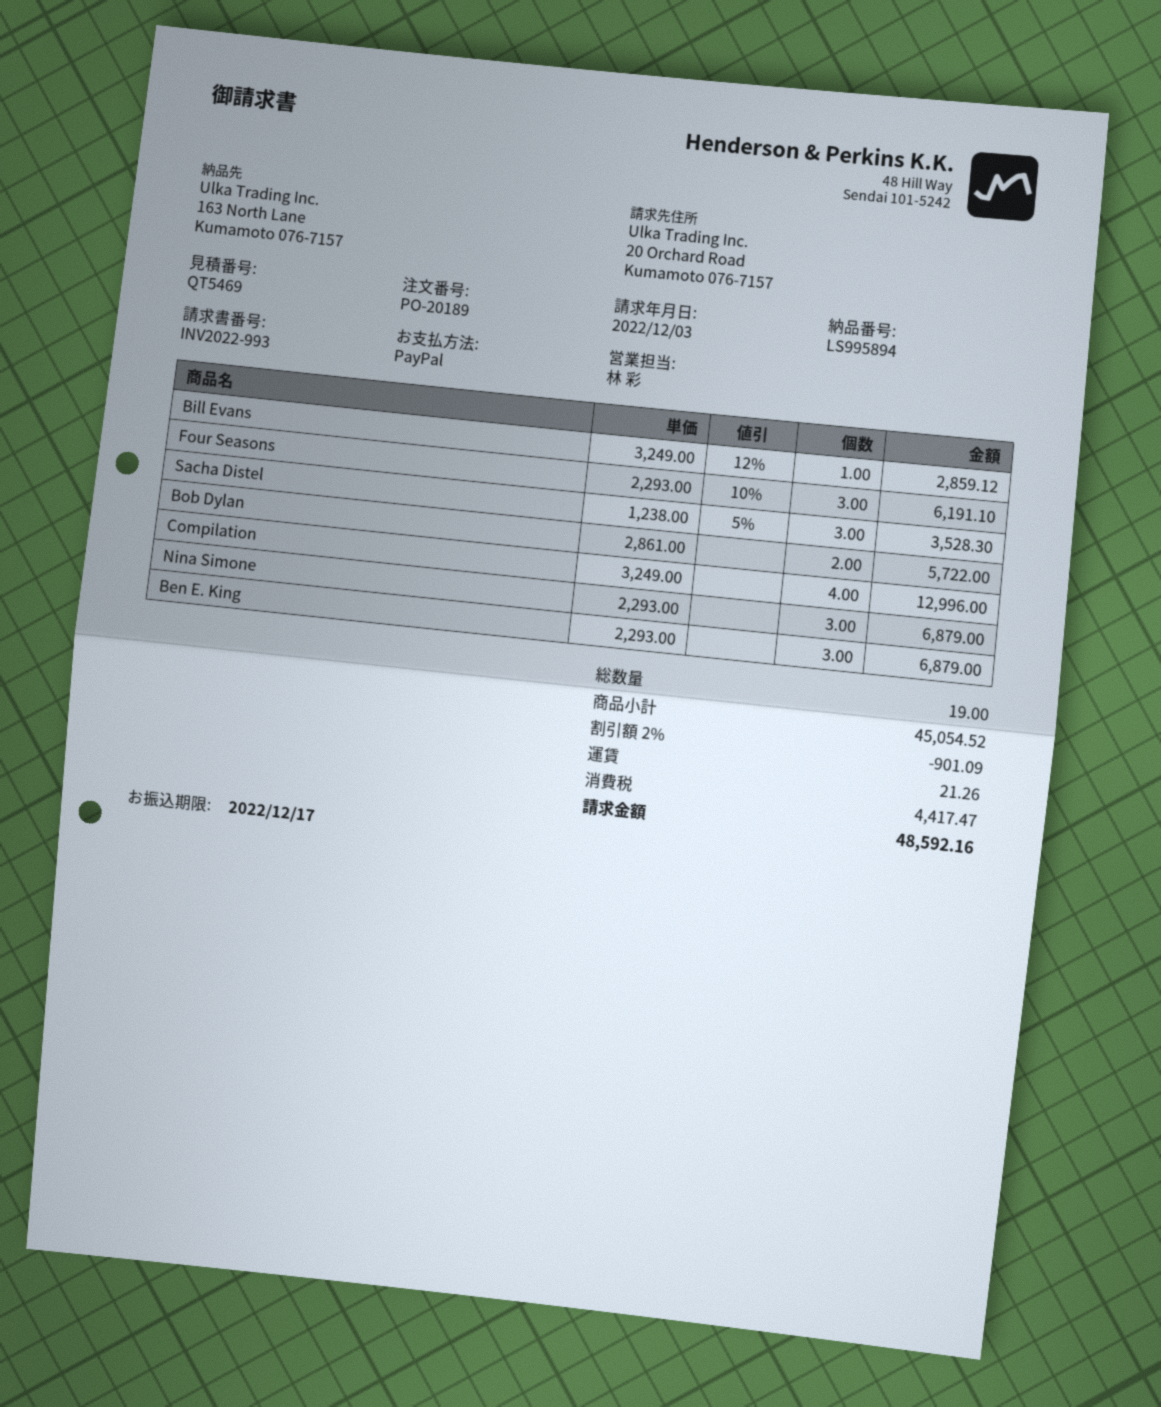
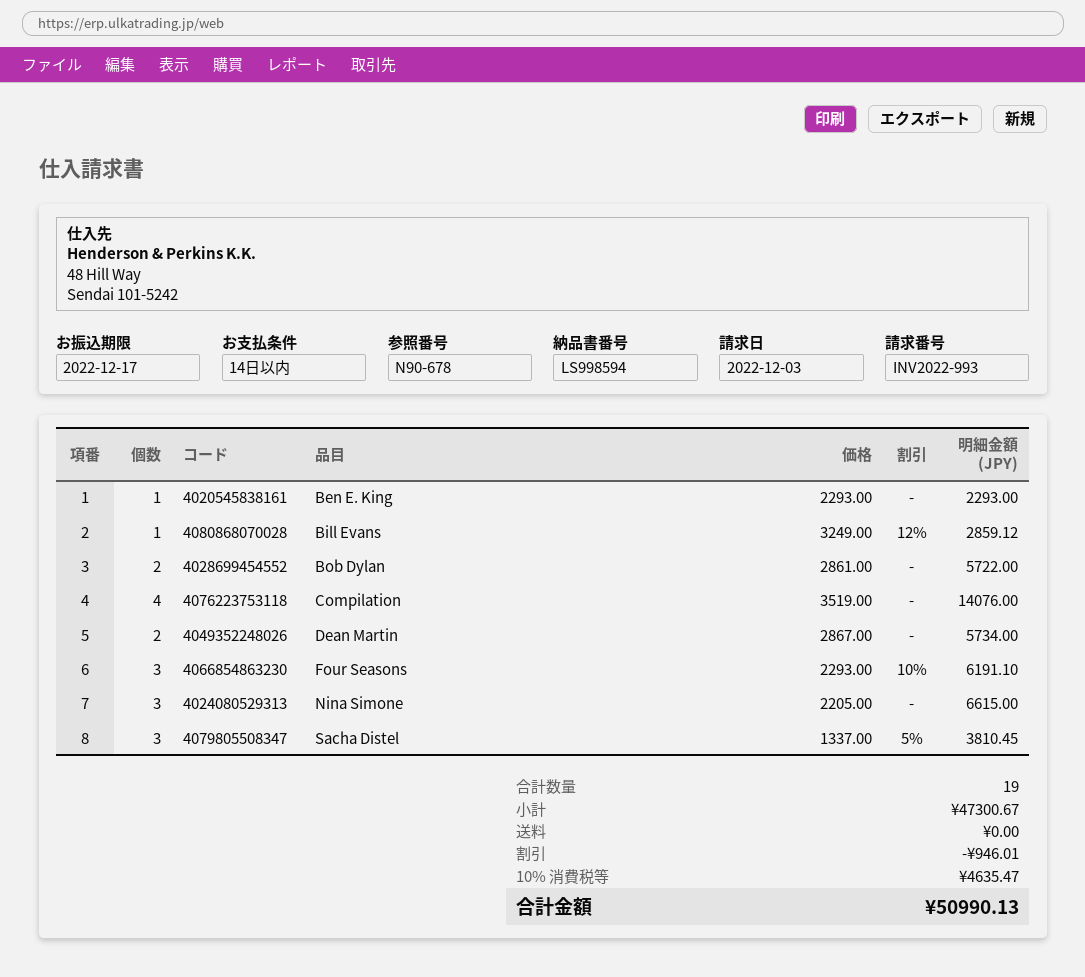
delivery note number: LS995894 -> LS998594
Sacha Distel: 3 x 1238.00 - 5% = 3528.30 -> 3 x 1337.00 - 5% = 3810.45
Compilation: 4 x 3249.00 = 12996.00 -> 4 x 3519.00 = 14076.00
Nina Simone: 3 x 2293.00 = 6879.00 -> 3 x 2205.00 = 6615.00
Ben E. King: 3 x 2293.00 = 6879.00 -> 1 x 2293.00 = 2293.00
Dean Martin: none -> 2 x 2867.00 = 5734.00
subtotal: 45054.52 -> 47300.67
discount: 901.09 -> 946.01
shipping: 21.26 -> 0.00
tax: 4417.47 -> 4635.47
total: 48592.16 -> 50990.13

